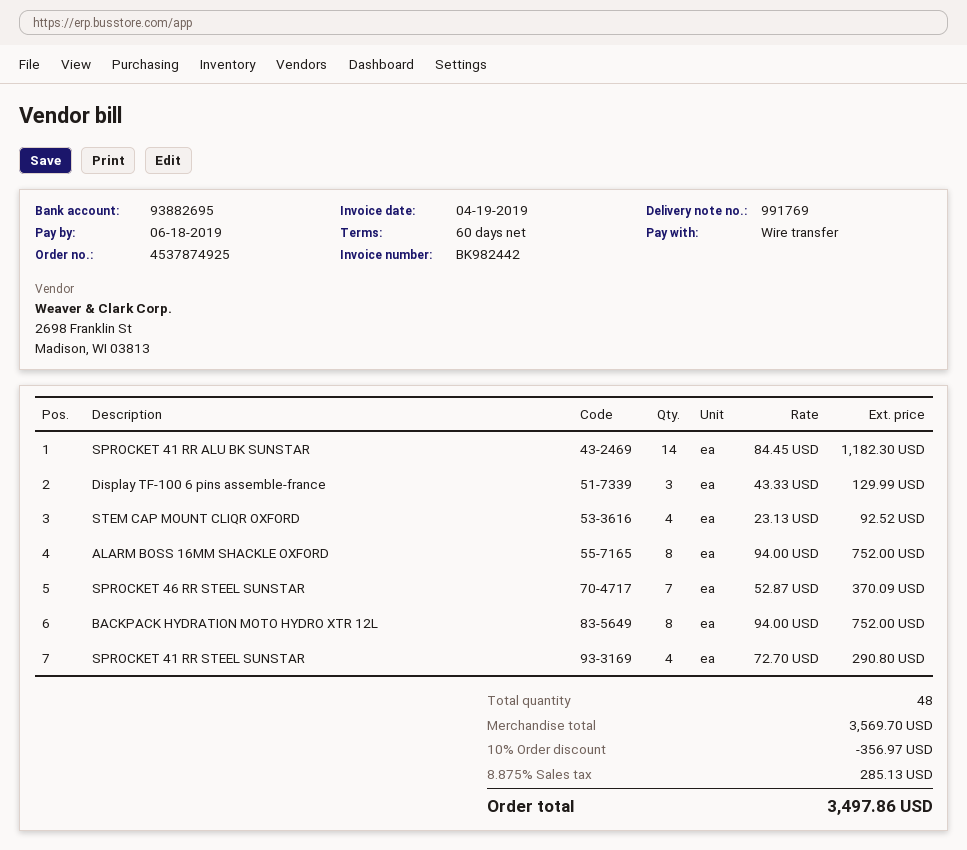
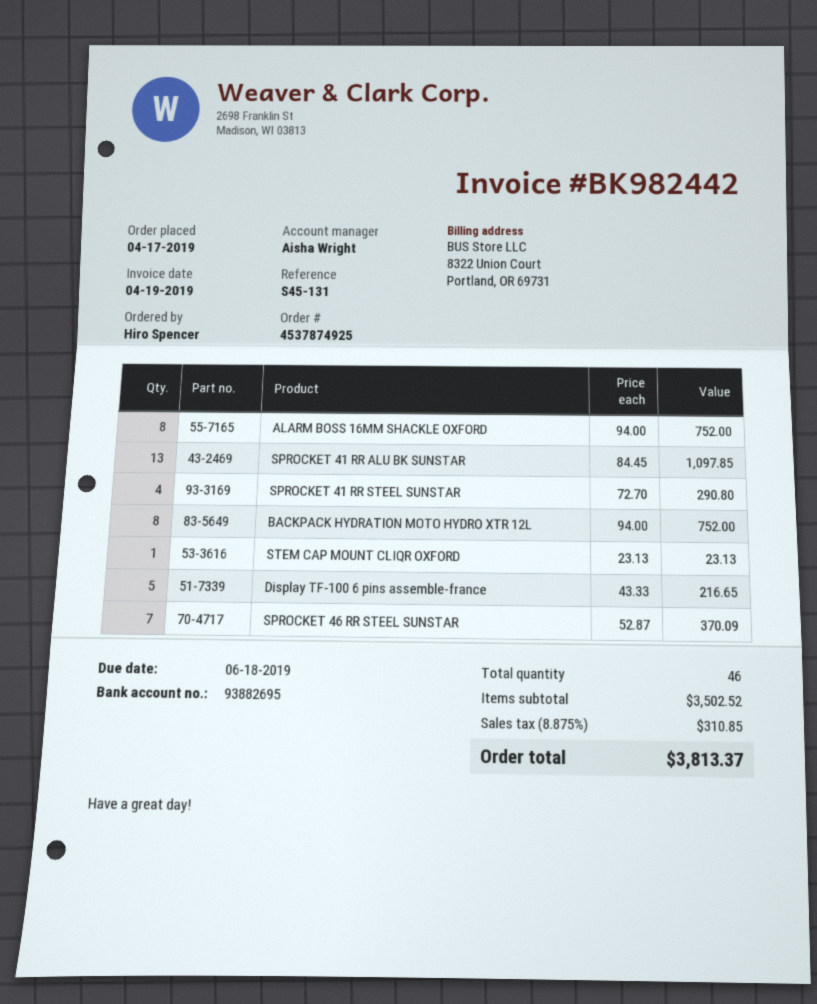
SPROCKET 41 RR ALU BK SUNSTAR: 14 x 84.45 = 1182.30 -> 13 x 84.45 = 1097.85
Display TF-100 6 pins assemble-france: 3 x 43.33 = 129.99 -> 5 x 43.33 = 216.65
STEM CAP MOUNT CLIQR OXFORD: 4 x 23.13 = 92.52 -> 1 x 23.13 = 23.13
total quantity: 48 -> 46
subtotal: 3569.70 -> 3502.52
discount: 10% = 356.97 -> none
tax: 8.875% = 285.13 -> 8.875% = 310.85
total: 3497.86 -> 3813.37

